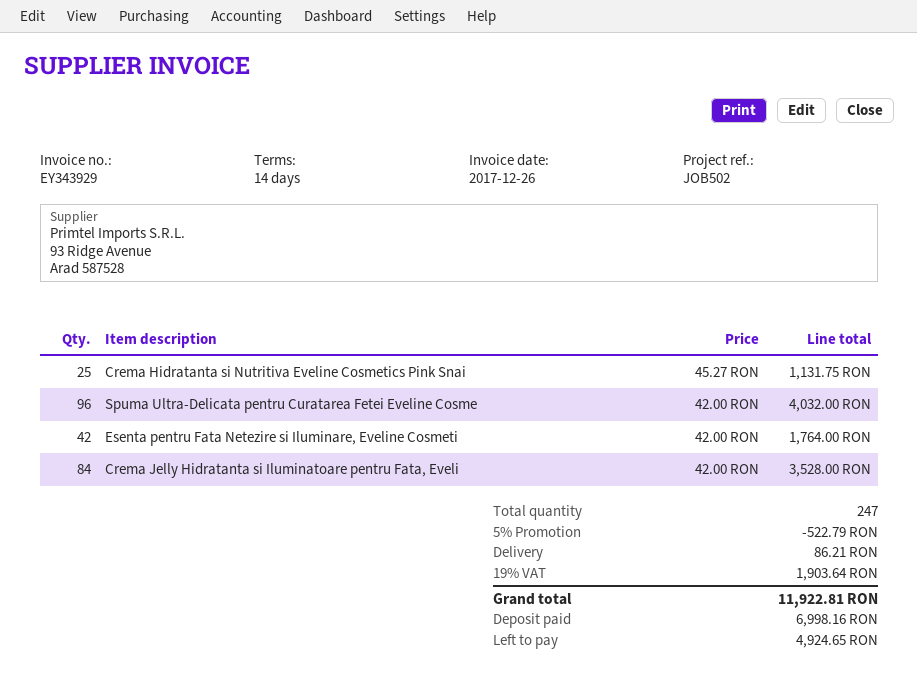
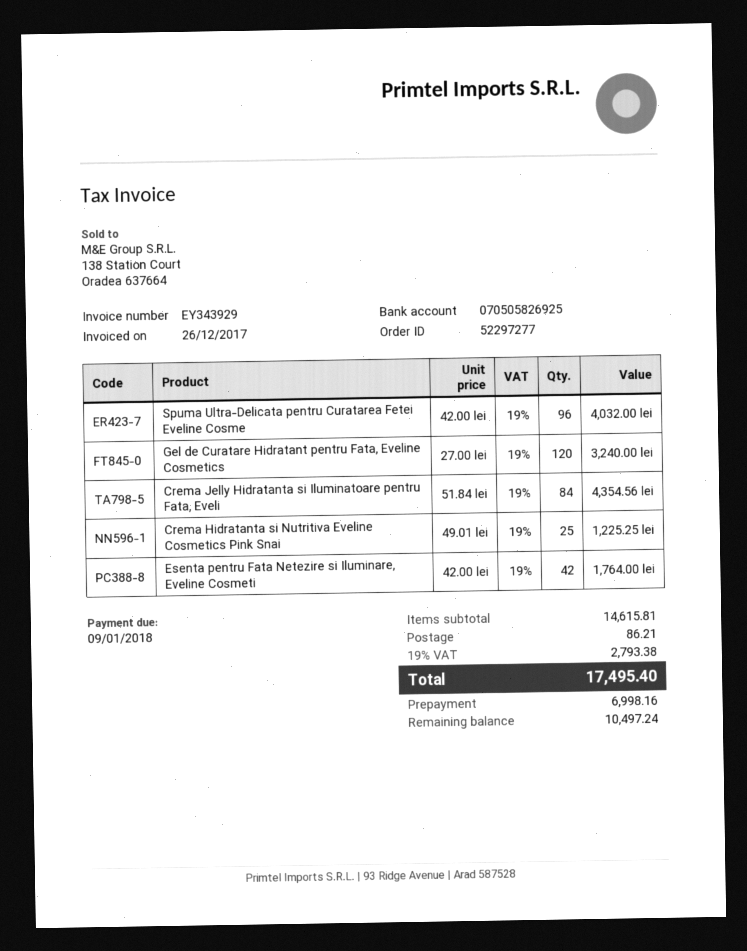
Crema Hidratanta si Nutritiva Eveline Cosmetics Pink Snai: 25 x 45.27 = 1131.75 -> 25 x 49.01 = 1225.25
Crema Jelly Hidratanta si Iluminatoare pentru Fata, Eveli: 84 x 42.00 = 3528.00 -> 84 x 51.84 = 4354.56
Gel de Curatare Hidratant pentru Fata, Eveline Cosmetics: none -> 120 x 27.00 = 3240.00
discount: 5% = 522.79 -> none
tax: 19% = 1903.64 -> 19% = 2793.38
total: 11922.81 -> 17495.40
balance: 4924.65 -> 10497.24

